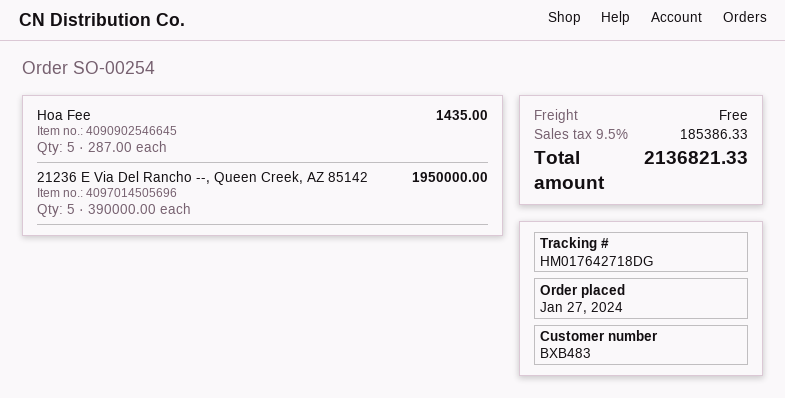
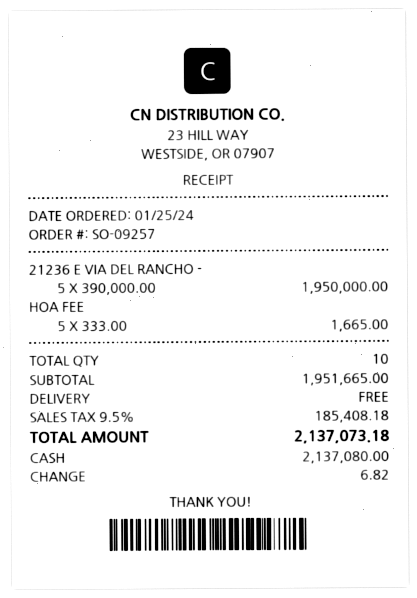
order number: SO-00254 -> SO-09257
order date: 2024-01-27 -> 2024-01-25
Hoa Fee: 5 x 287.00 = 1435.00 -> 5 x 333.00 = 1665.00
tax: 9.5% = 185386.33 -> 9.5% = 185408.18
total: 2136821.33 -> 2137073.18

